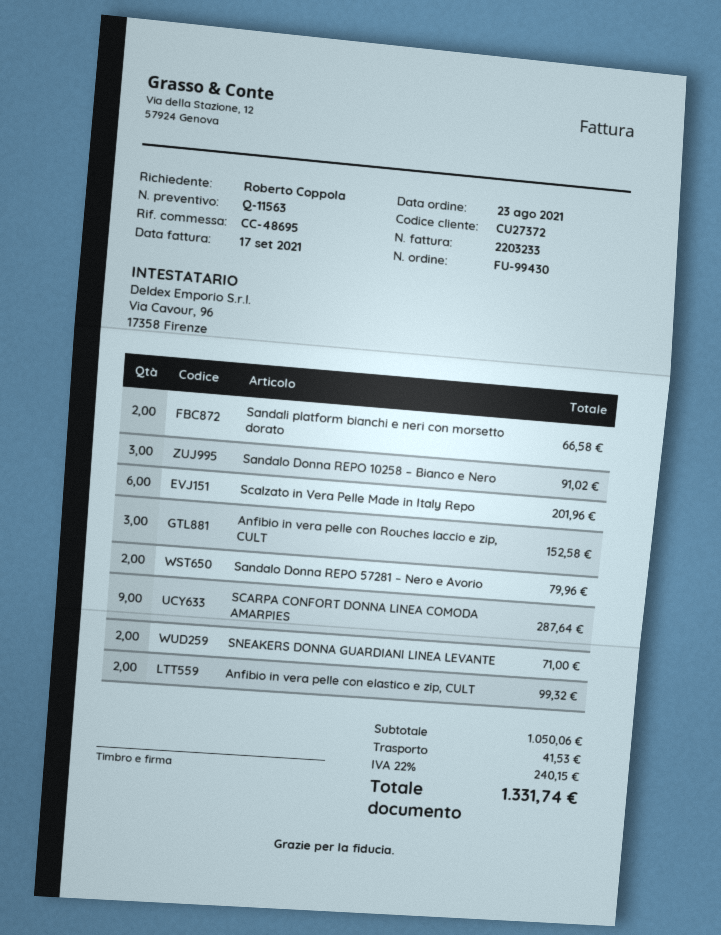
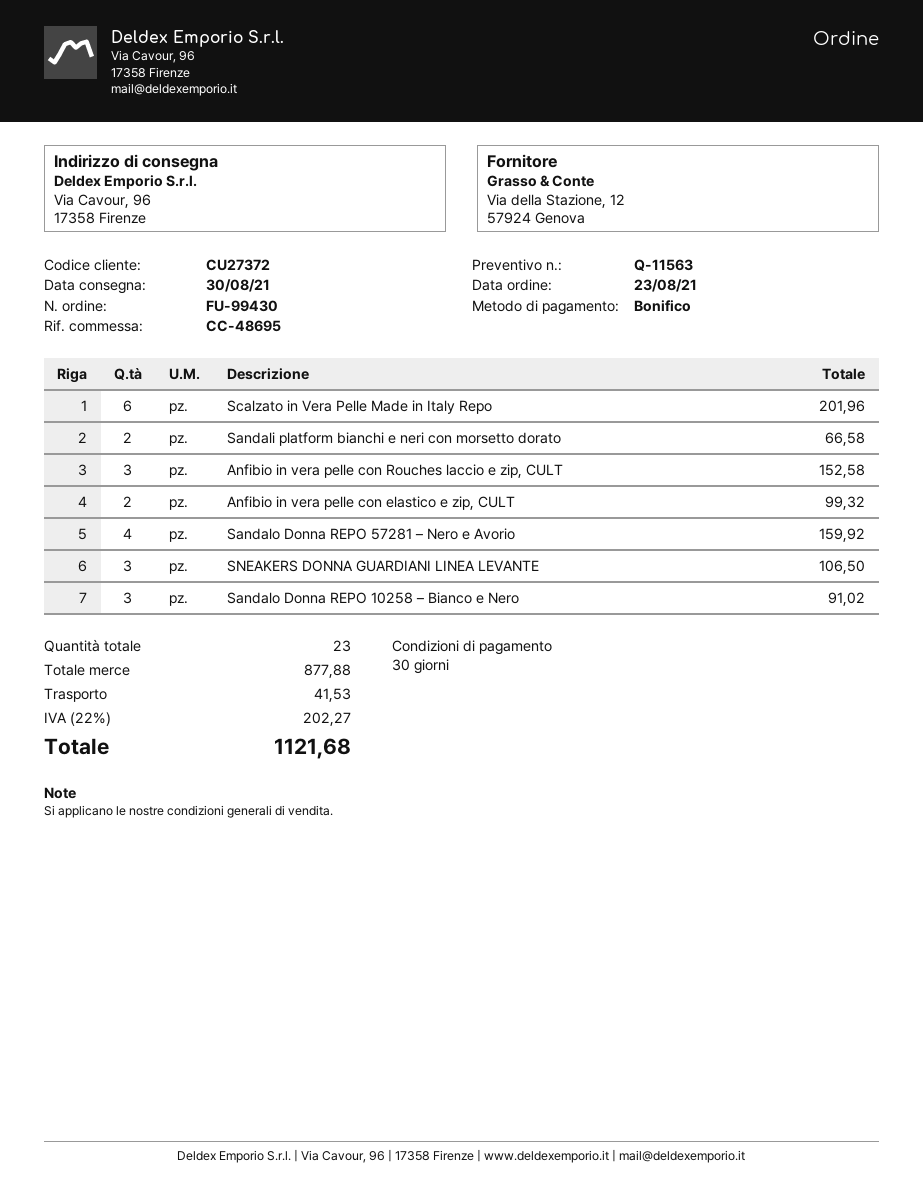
Sandalo Donna REPO 57281 – Nero e Avorio: 2 for 79.96 -> 4 for 159.92
SCARPA CONFORT DONNA LINEA COMODA AMARPIES: 9 for 287.64 -> none
SNEAKERS DONNA GUARDIANI LINEA LEVANTE: 2 for 71.00 -> 3 for 106.50
subtotal: 1050.06 -> 877.88
tax: 22% = 240.15 -> 22% = 202.27
total: 1331.74 -> 1121.68

